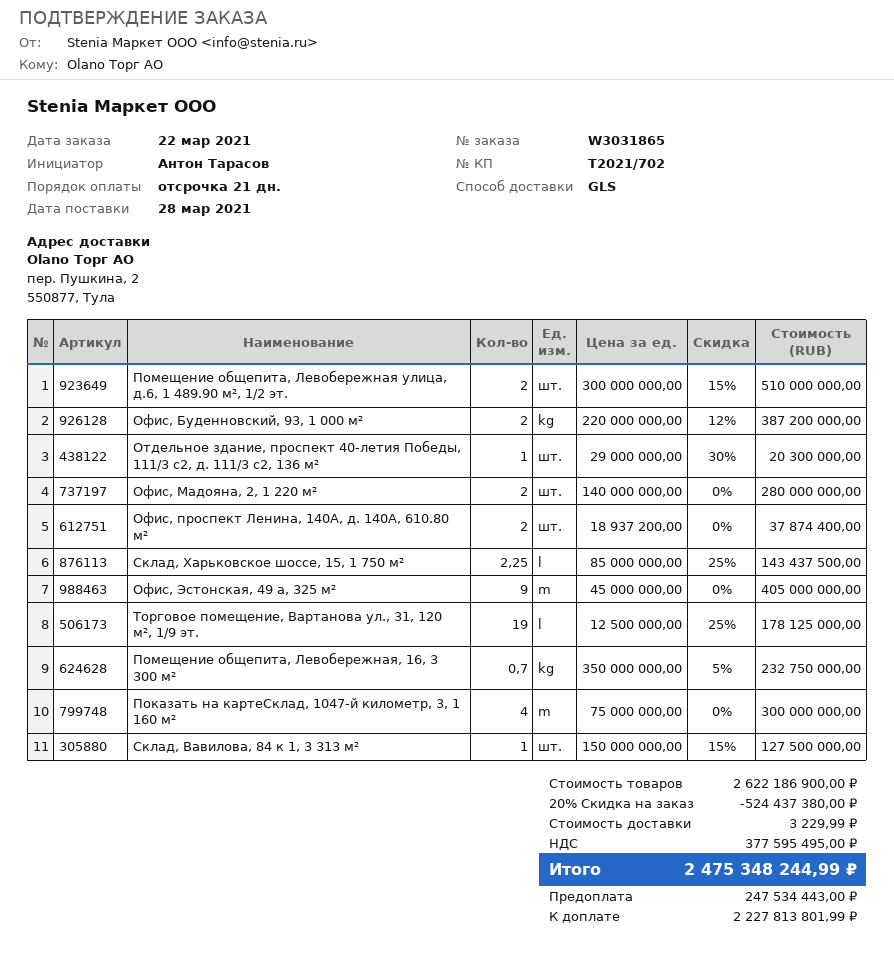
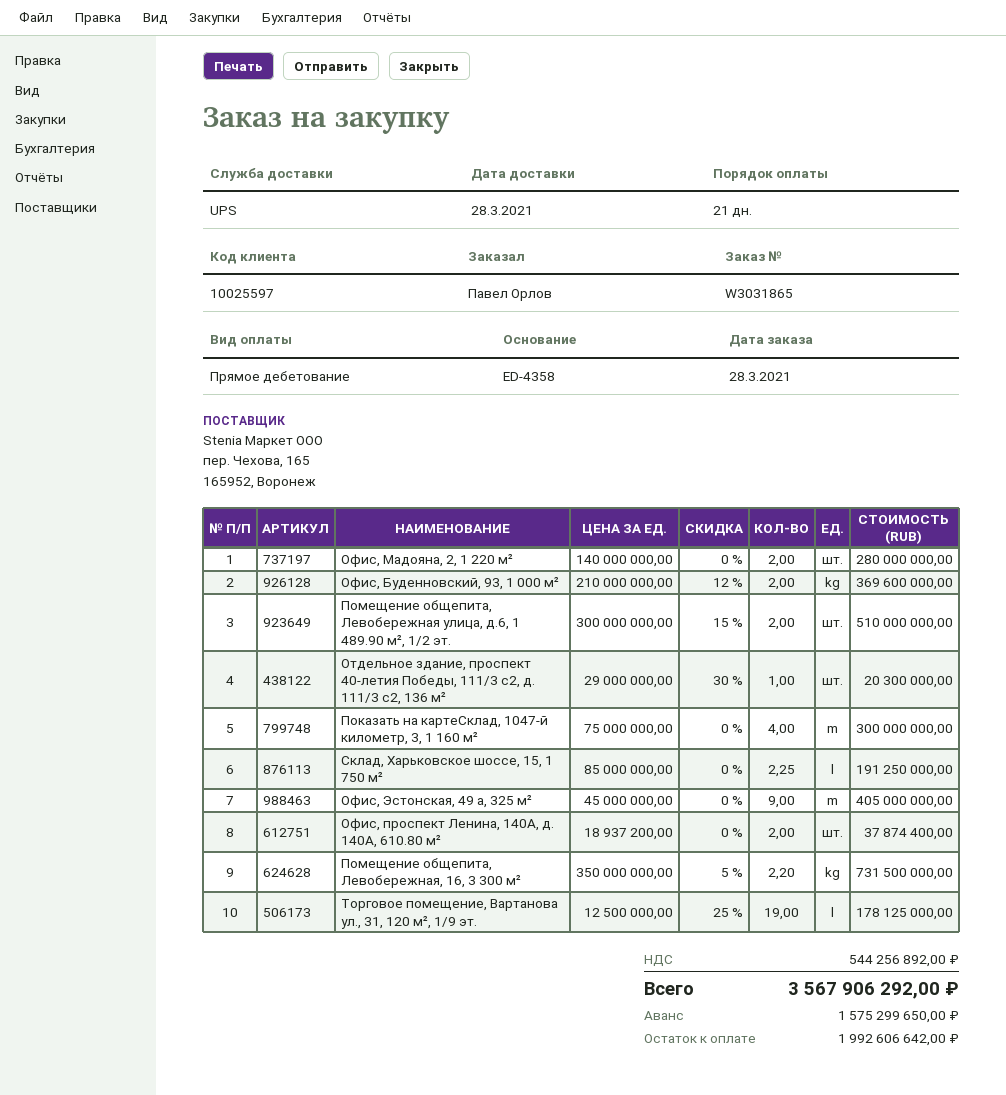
order date: 2021-03-22 -> 2021-03-28
ordered by: Антон Тарасов -> Павел Орлов
shipping method: GLS -> UPS
Офис, Буденновский, 93, 1 000 м²: 2 x 220000000.00 - 12% = 387200000.00 -> 2 x 210000000.00 - 12% = 369600000.00
Склад, Харьковское шоссе, 15, 1 750 м²: 2.25 x 85000000.00 - 25% = 143437500.00 -> 2.25 x 85000000.00 = 191250000.00
Помещение общепита, Левобережная, 16, 3 300 м²: 0.7 x 350000000.00 - 5% = 232750000.00 -> 2.2 x 350000000.00 - 5% = 731500000.00
Склад, Вавилова, 84 к 1, 3 313 м²: 1 x 150000000.00 - 15% = 127500000.00 -> none
discount: 20% = 524437380.00 -> none
shipping: 3229.99 -> none
tax: 377595495.00 -> 544256892.00
total: 2475348244.99 -> 3567906292.00
deposit: 247534443.00 -> 1575299650.00
balance: 2227813801.99 -> 1992606642.00

